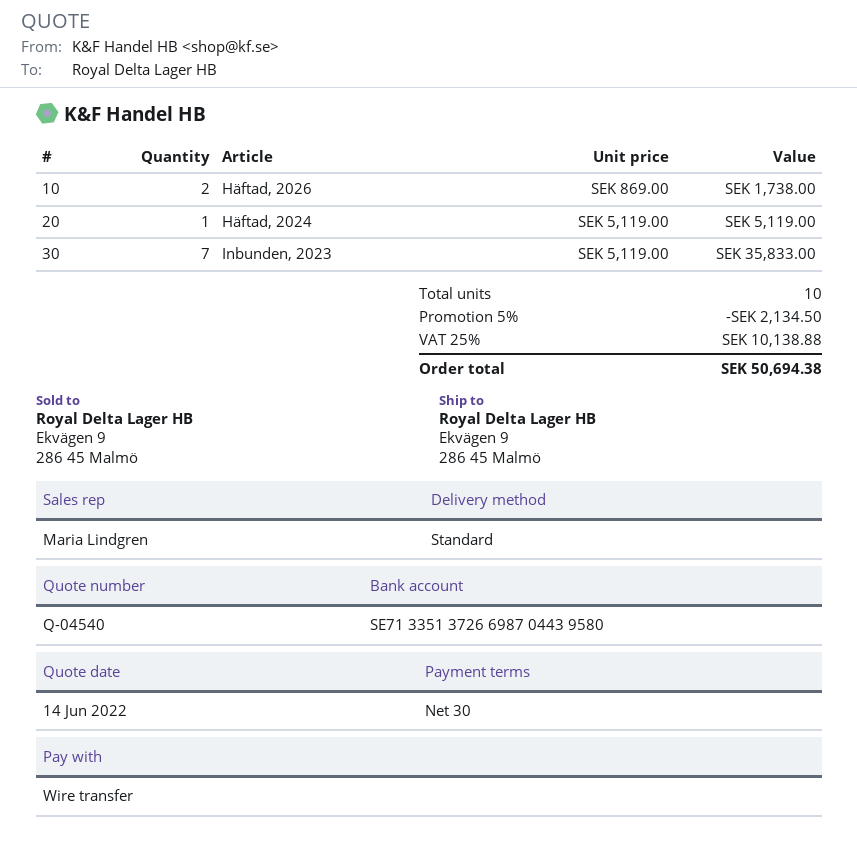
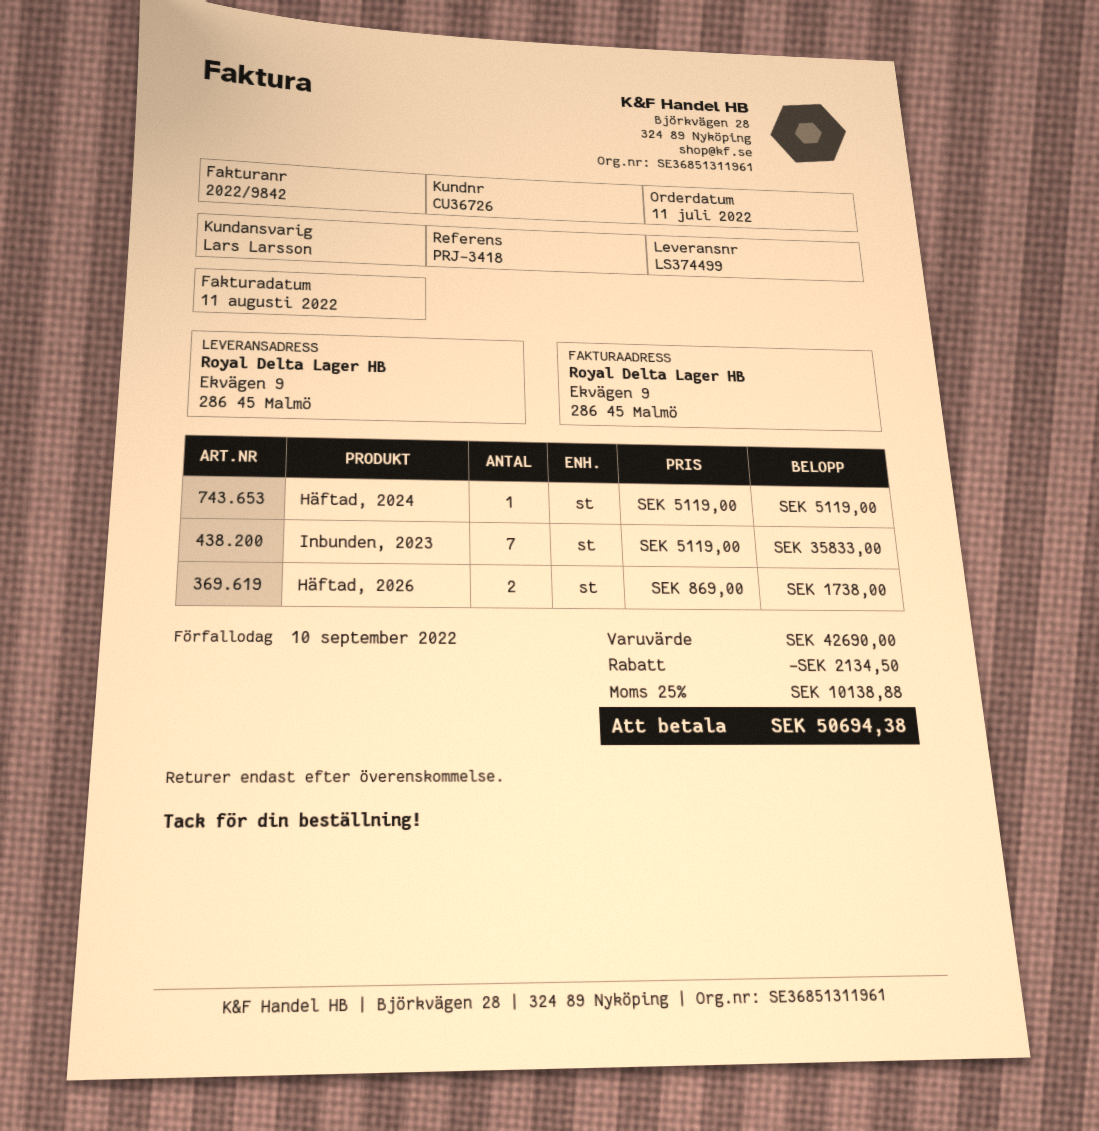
sales rep: Maria Lindgren -> Lars Larsson

